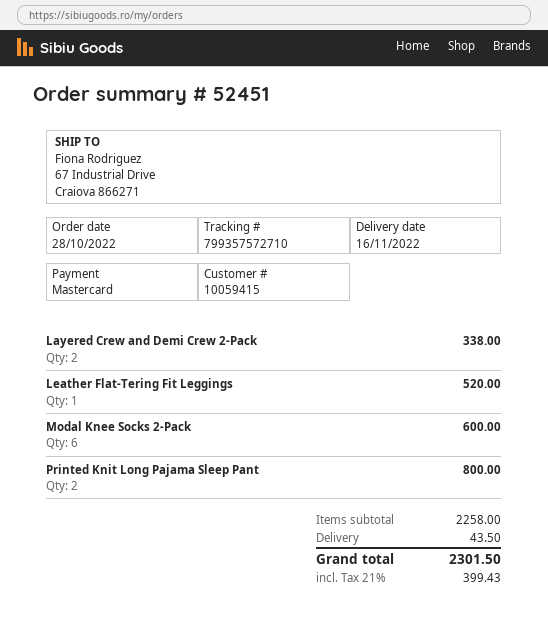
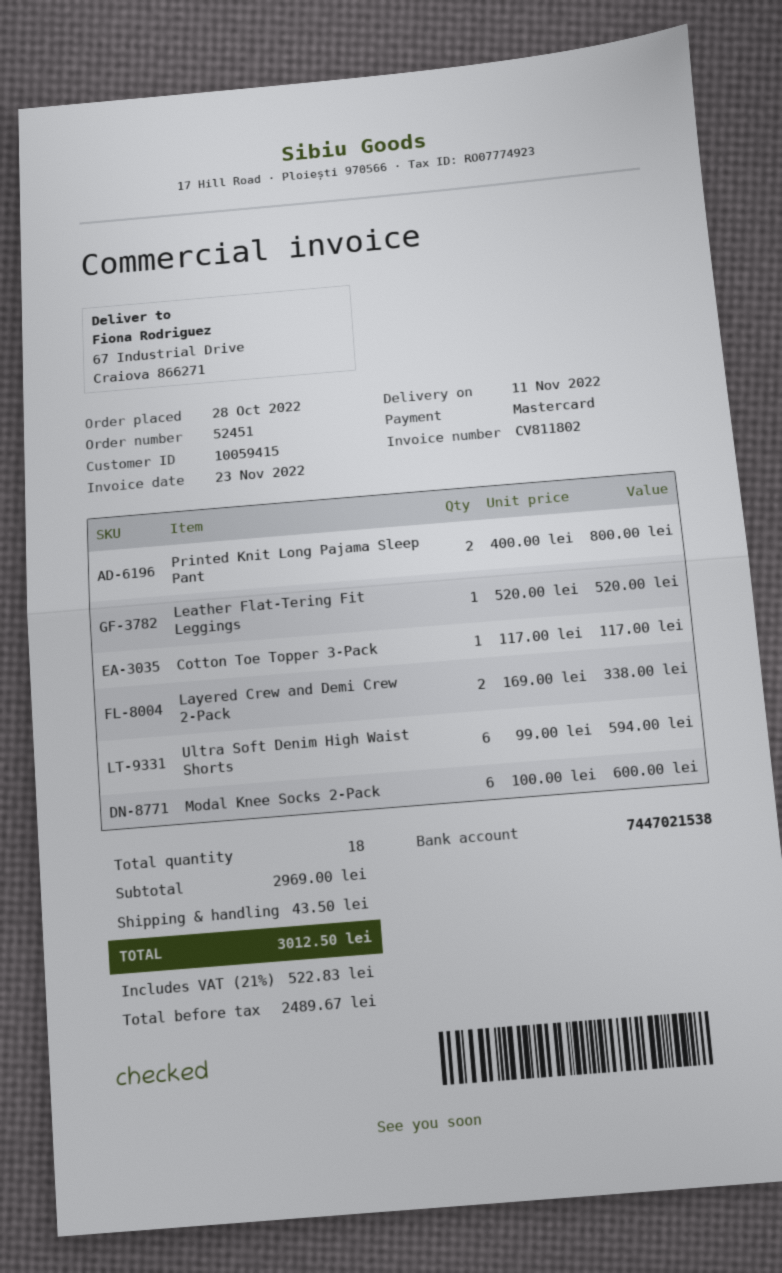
delivery date: 2022-11-16 -> 2022-11-11
Cotton Toe Topper 3-Pack: none -> 1 for 117.00
Ultra Soft Denim High Waist Shorts: none -> 6 for 594.00
subtotal: 2258.00 -> 2969.00
tax: 21% = 399.43 -> 21% = 522.83
total: 2301.50 -> 3012.50

